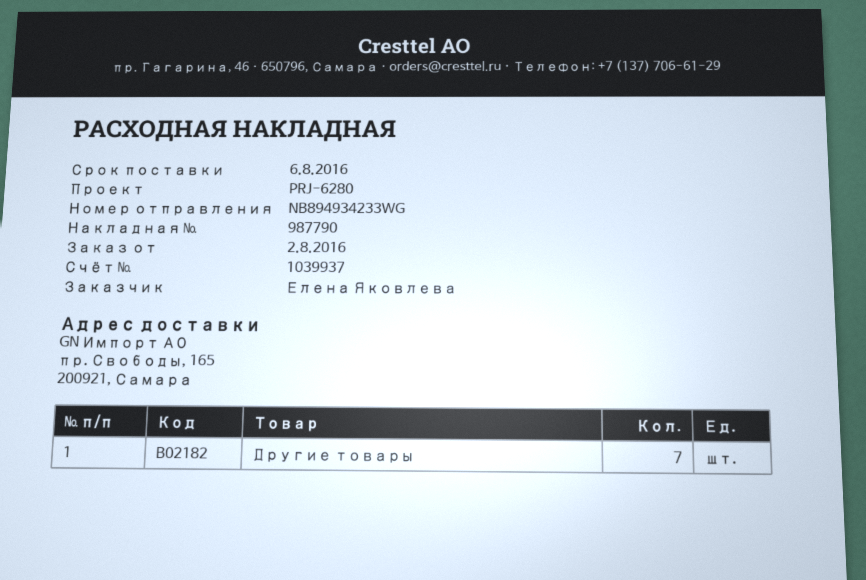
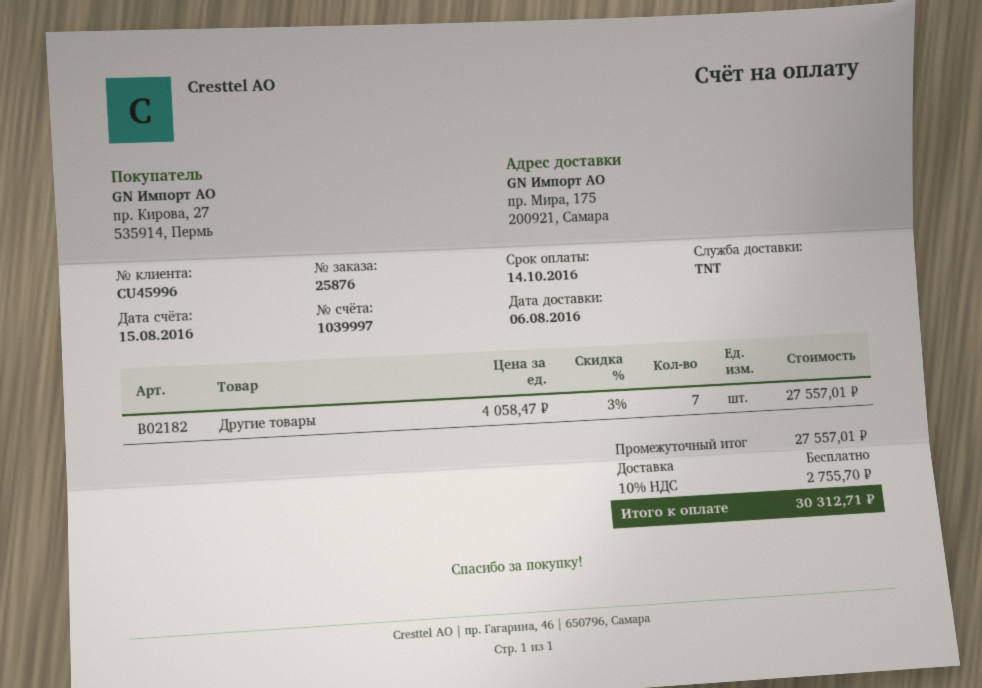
invoice number: 1039937 -> 1039997
ship to: пр. Свободы, 165, 200921, Самара -> пр. Мира, 175, 200921, Самара

